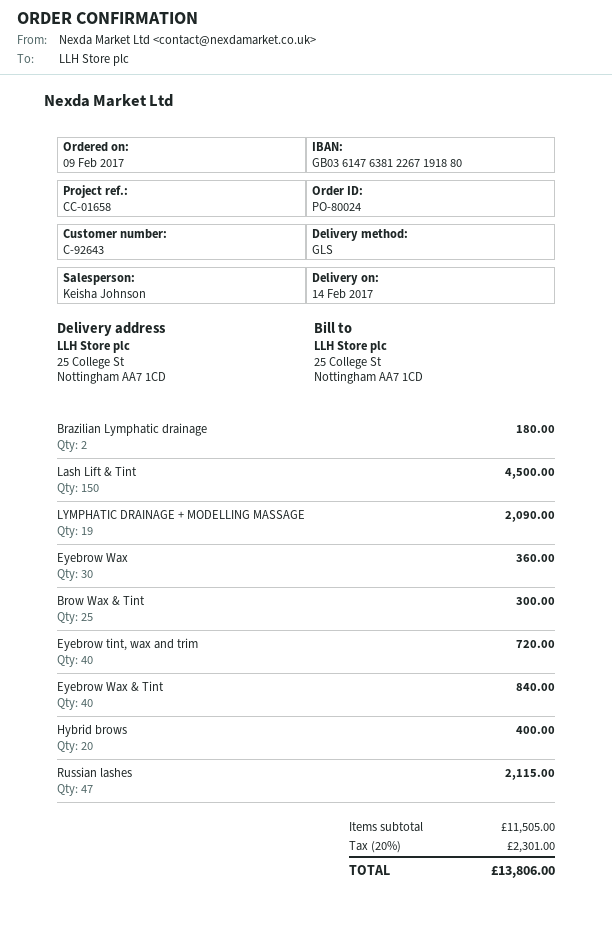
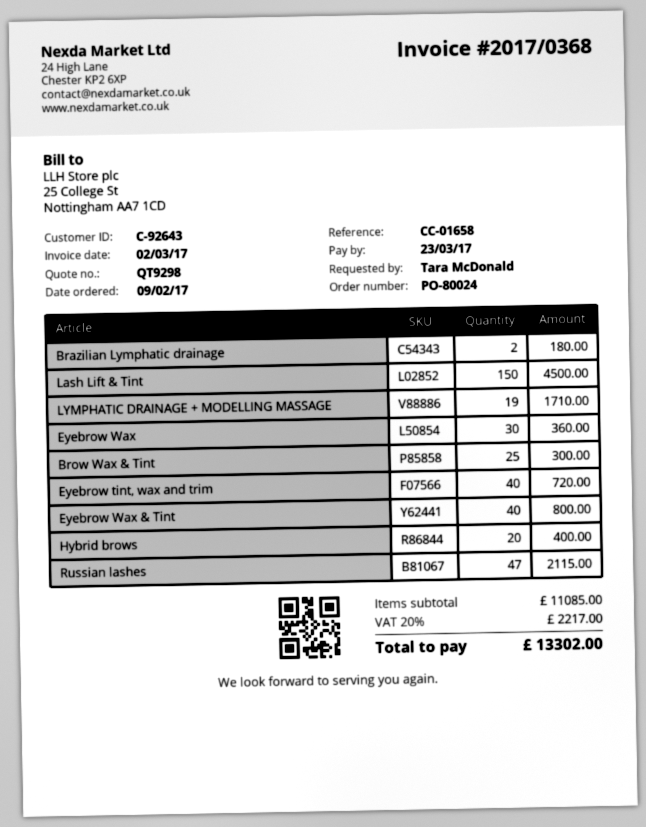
LYMPHATIC DRAINAGE + MODELLING MASSAGE: 19 for 2090.00 -> 19 for 1710.00
Eyebrow Wax & Tint: 40 for 840.00 -> 40 for 800.00
subtotal: 11505.00 -> 11085.00
tax: 20% = 2301.00 -> 20% = 2217.00
total: 13806.00 -> 13302.00

